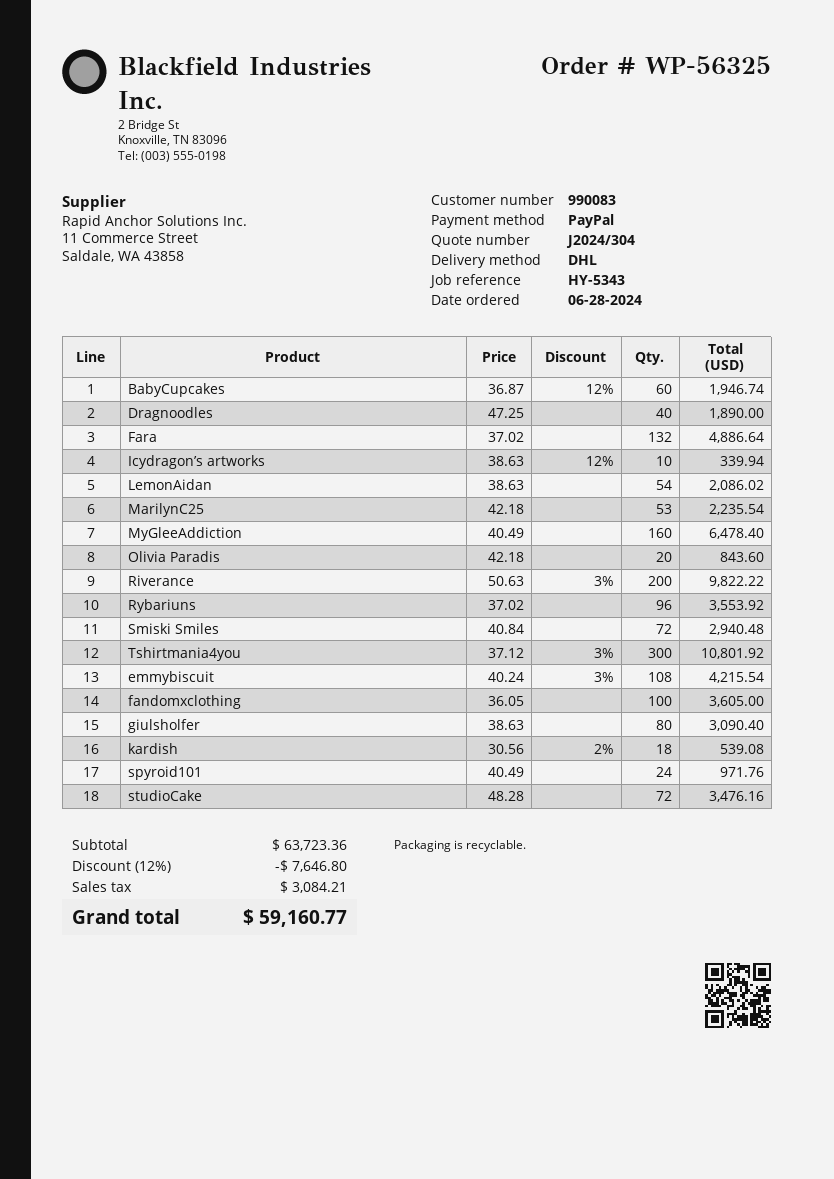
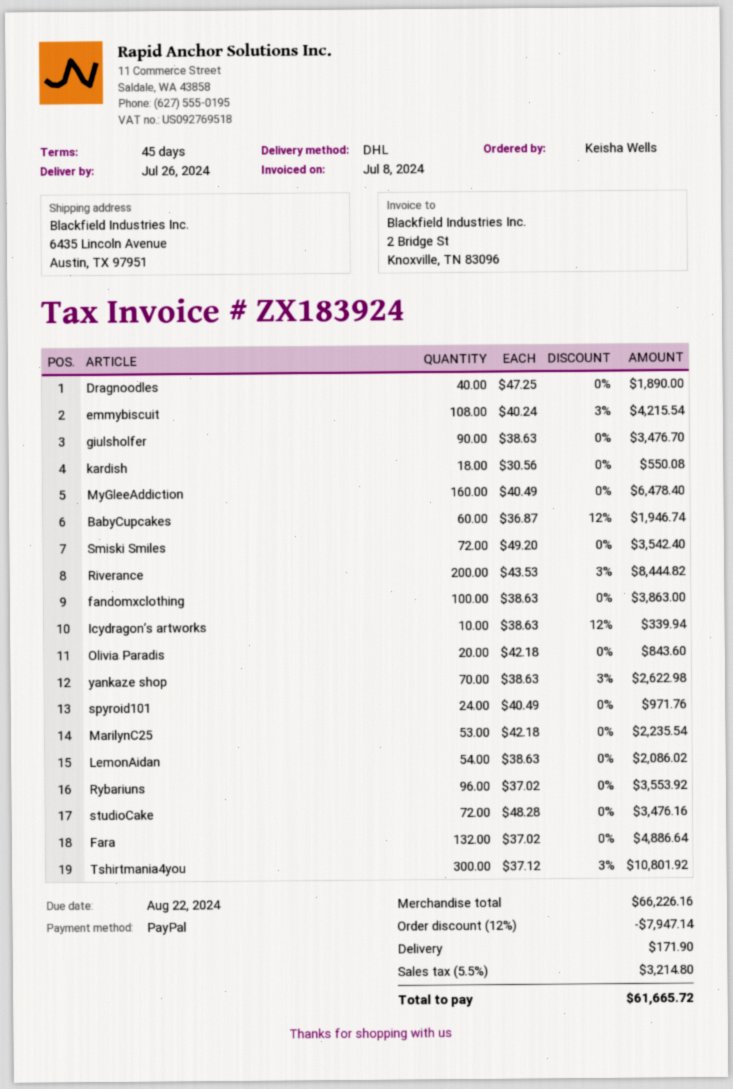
Riverance: 200 x 50.63 - 3% = 9822.22 -> 200 x 43.53 - 3% = 8444.82
Smiski Smiles: 72 x 40.84 = 2940.48 -> 72 x 49.20 = 3542.40
fandomxclothing: 100 x 36.05 = 3605.00 -> 100 x 38.63 = 3863.00
giulsholfer: 80 x 38.63 = 3090.40 -> 90 x 38.63 = 3476.70
kardish: 18 x 30.56 - 2% = 539.08 -> 18 x 30.56 = 550.08
yankaze shop: none -> 70 x 38.63 - 3% = 2622.98
subtotal: 63723.36 -> 66226.16
discount: 12% = 7646.80 -> 12% = 7947.14
shipping: none -> 171.90
tax: 3084.21 -> 3214.80
total: 59160.77 -> 61665.72

